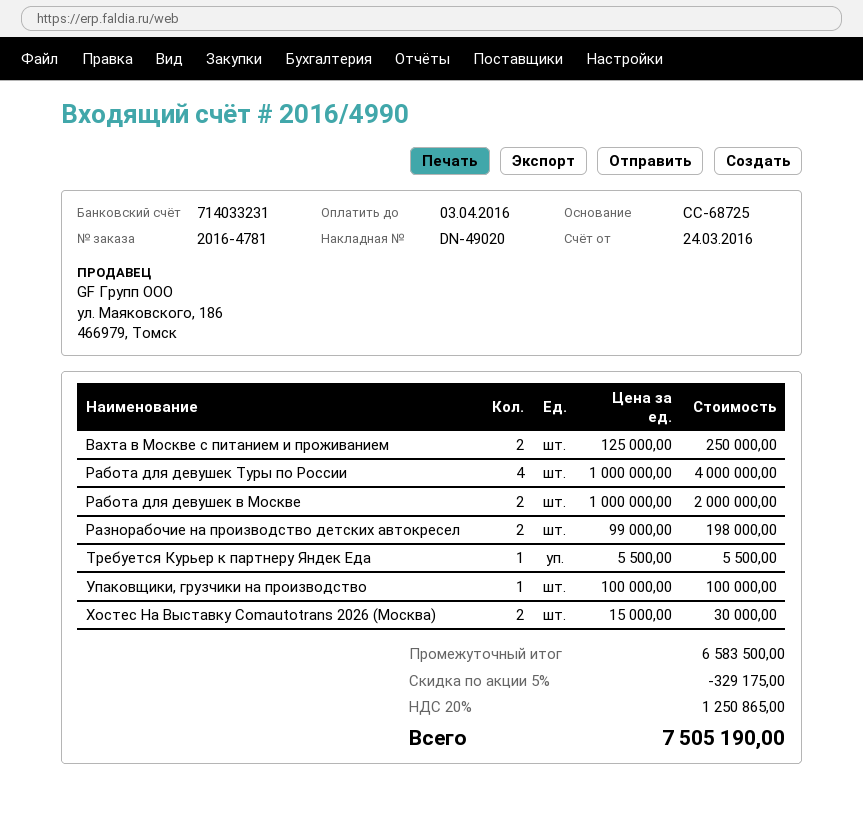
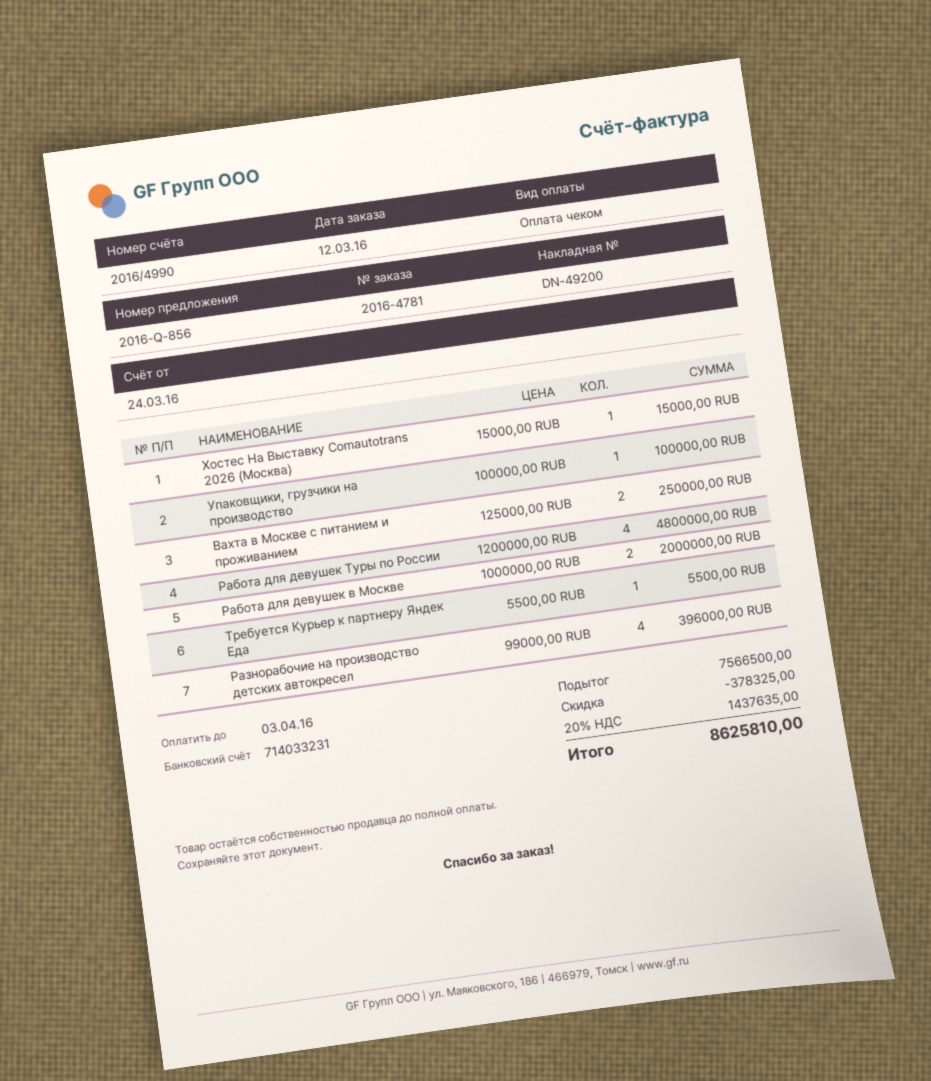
delivery note number: DN-49020 -> DN-49200
Работа для девушек Туры по России: 4 x 1000000.00 = 4000000.00 -> 4 x 1200000.00 = 4800000.00
Разнорабочие на производство детских автокресел: 2 x 99000.00 = 198000.00 -> 4 x 99000.00 = 396000.00
Хостес На Выставку Comautotrans 2026 (Москва): 2 x 15000.00 = 30000.00 -> 1 x 15000.00 = 15000.00
subtotal: 6583500.00 -> 7566500.00
discount: 329175.00 -> 378325.00
tax: 20% = 1250865.00 -> 20% = 1437635.00
total: 7505190.00 -> 8625810.00

